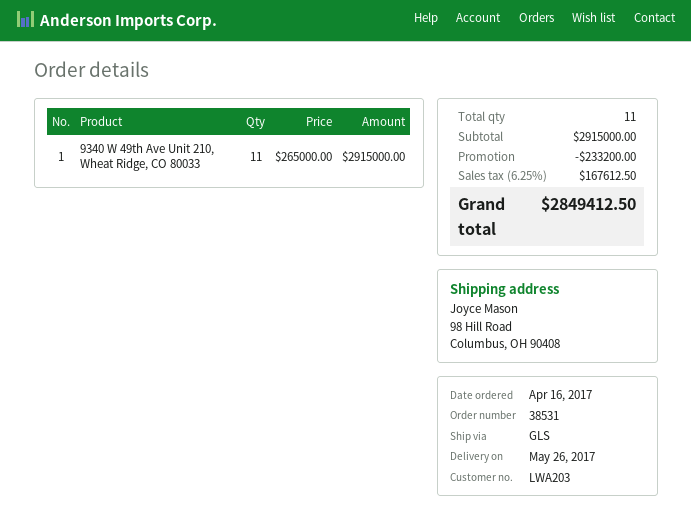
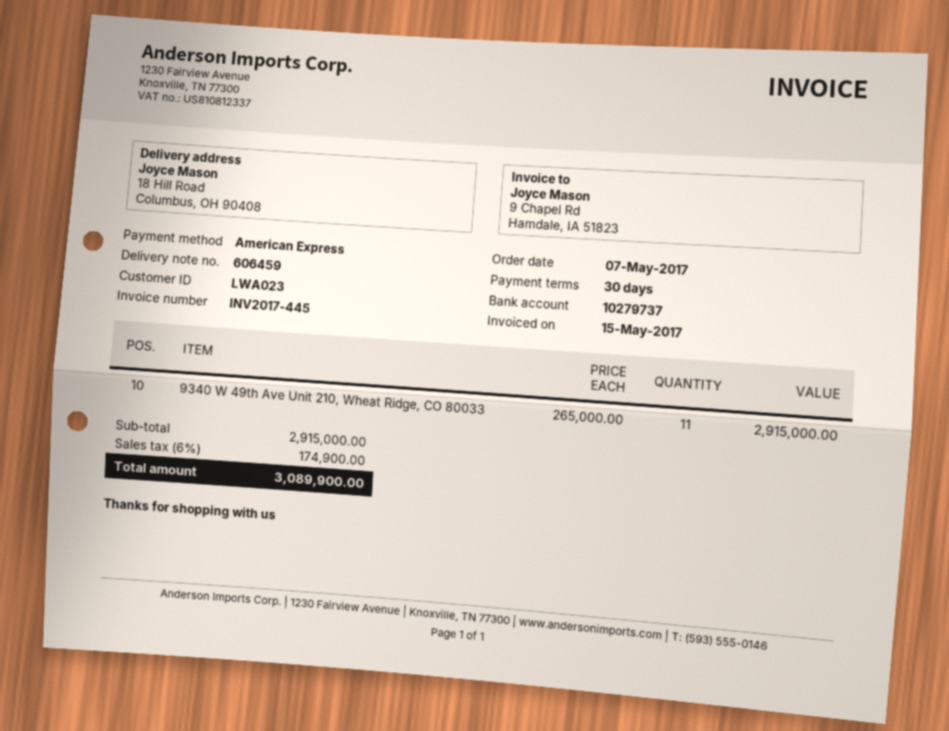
order date: 2017-04-16 -> 2017-05-07
customer number: LWA203 -> LWA023
ship to: 98 Hill Road, Columbus, OH 90408 -> 18 Hill Road, Columbus, OH 90408
discount: 233200.00 -> none
tax: 6.25% = 167612.50 -> 6% = 174900.00
total: 2849412.50 -> 3089900.00

